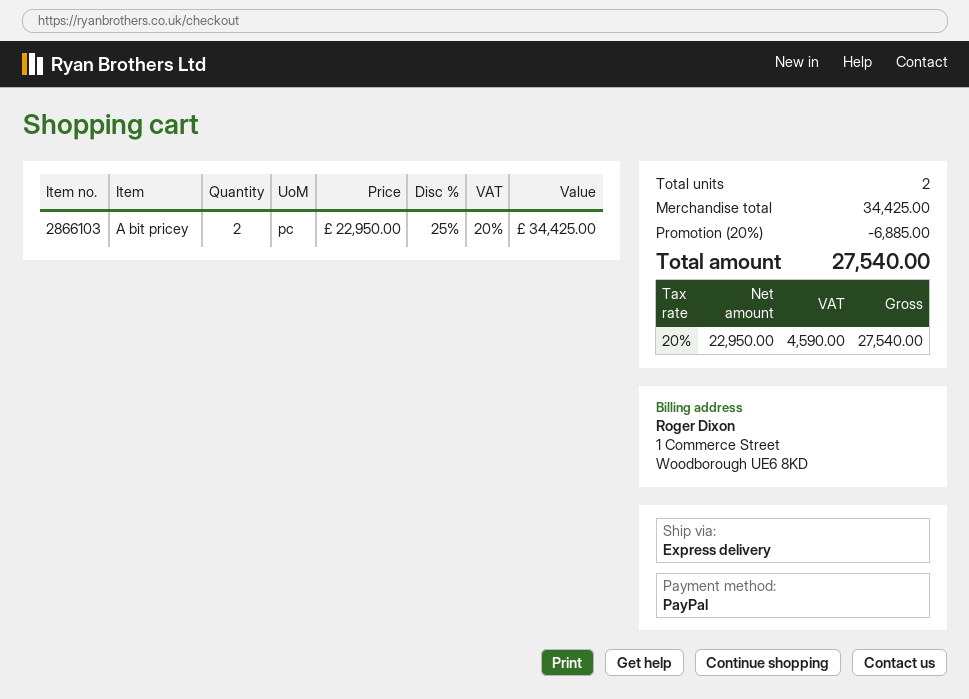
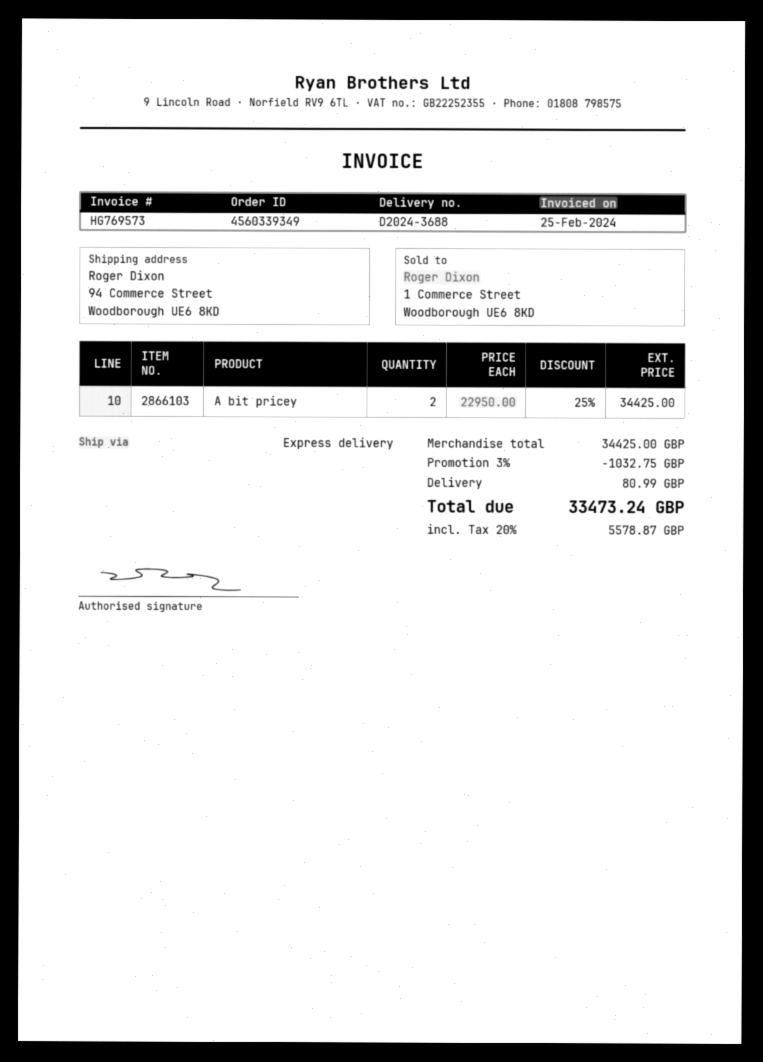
discount: 20% = 6885.00 -> 3% = 1032.75
shipping: none -> 80.99
tax: 20% = 4590.00 -> 20% = 5578.87
total: 27540.00 -> 33473.24

